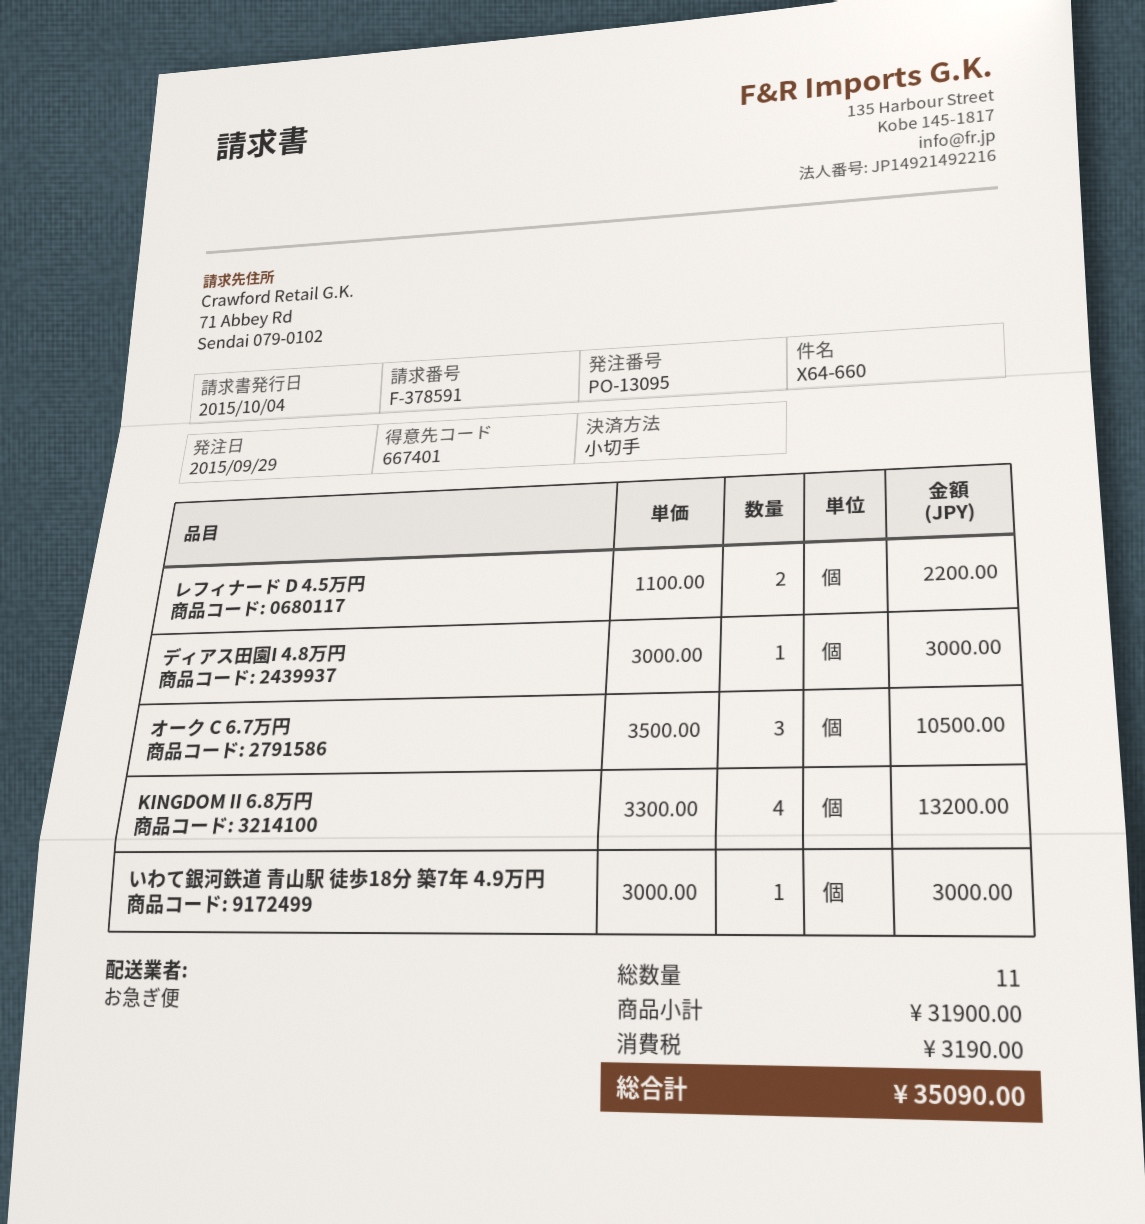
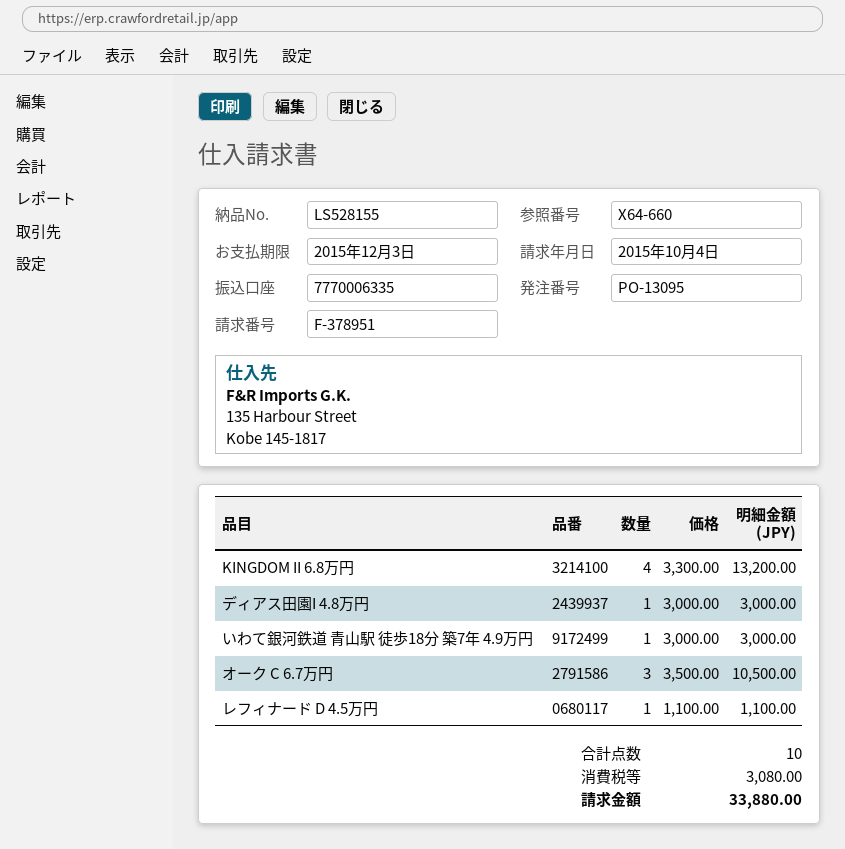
invoice number: F-378591 -> F-378951
レフィナード D 4.5万円: 2 x 1100.00 = 2200.00 -> 1 x 1100.00 = 1100.00
total quantity: 11 -> 10
tax: 3190.00 -> 3080.00
total: 35090.00 -> 33880.00

